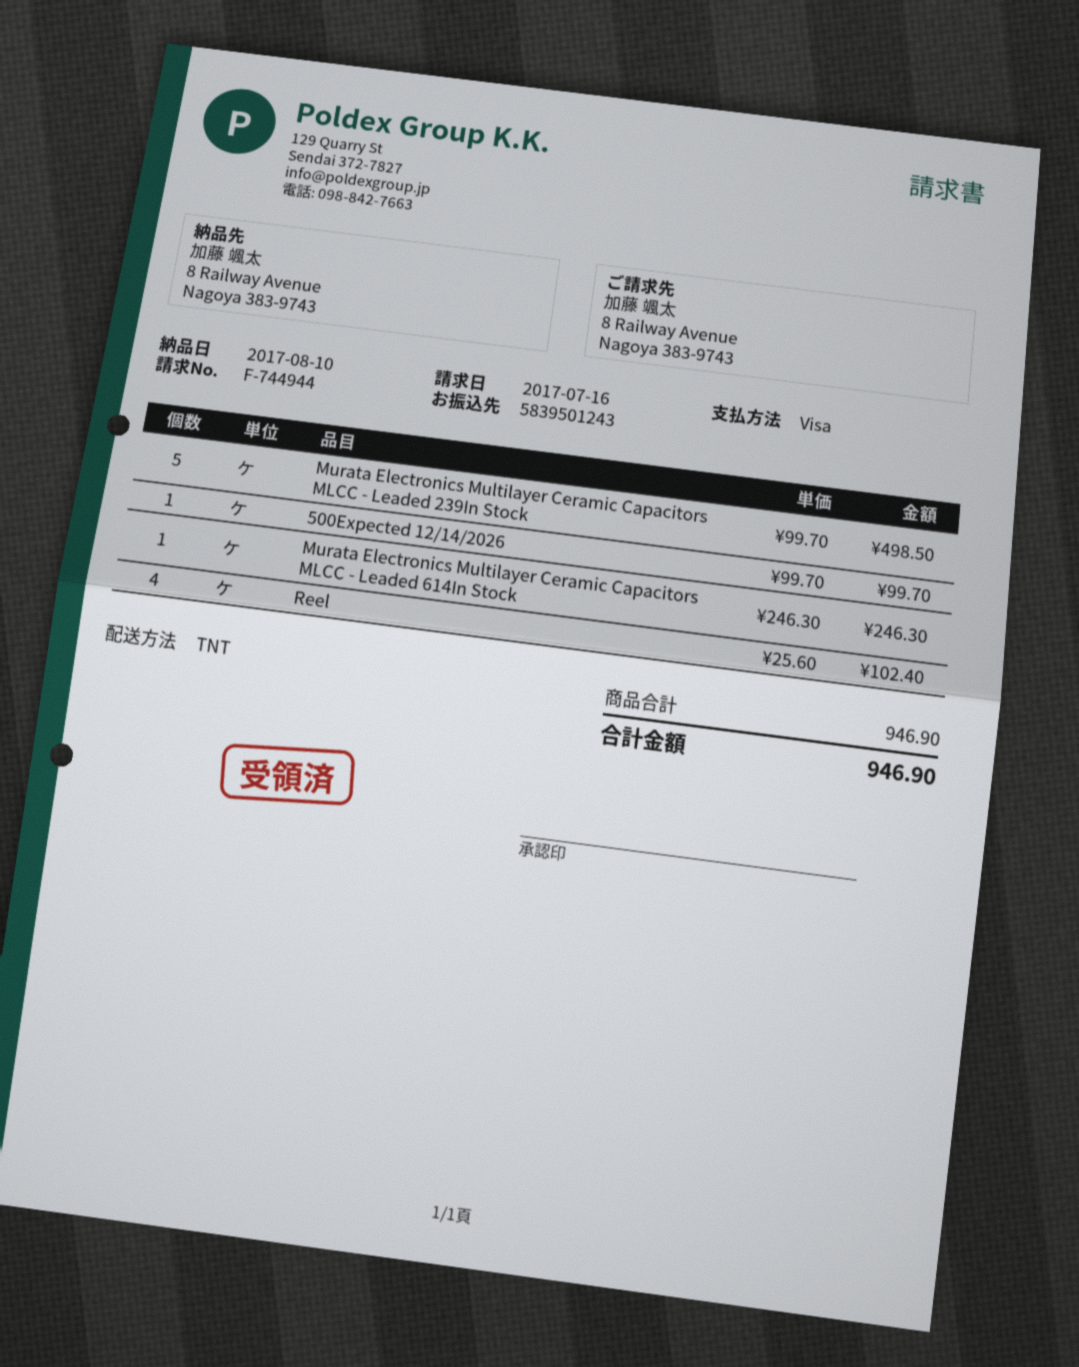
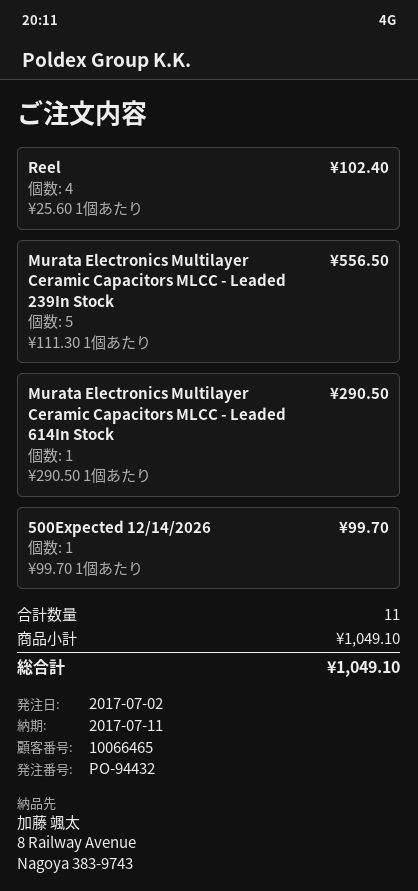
delivery date: 2017-08-10 -> 2017-07-11
Murata Electronics Multilayer Ceramic Capacitors MLCC - Leaded 239In Stock: 5 x 99.70 = 498.50 -> 5 x 111.30 = 556.50
Murata Electronics Multilayer Ceramic Capacitors MLCC - Leaded 614In Stock: 1 x 246.30 = 246.30 -> 1 x 290.50 = 290.50
subtotal: 946.90 -> 1049.10
total: 946.90 -> 1049.10

